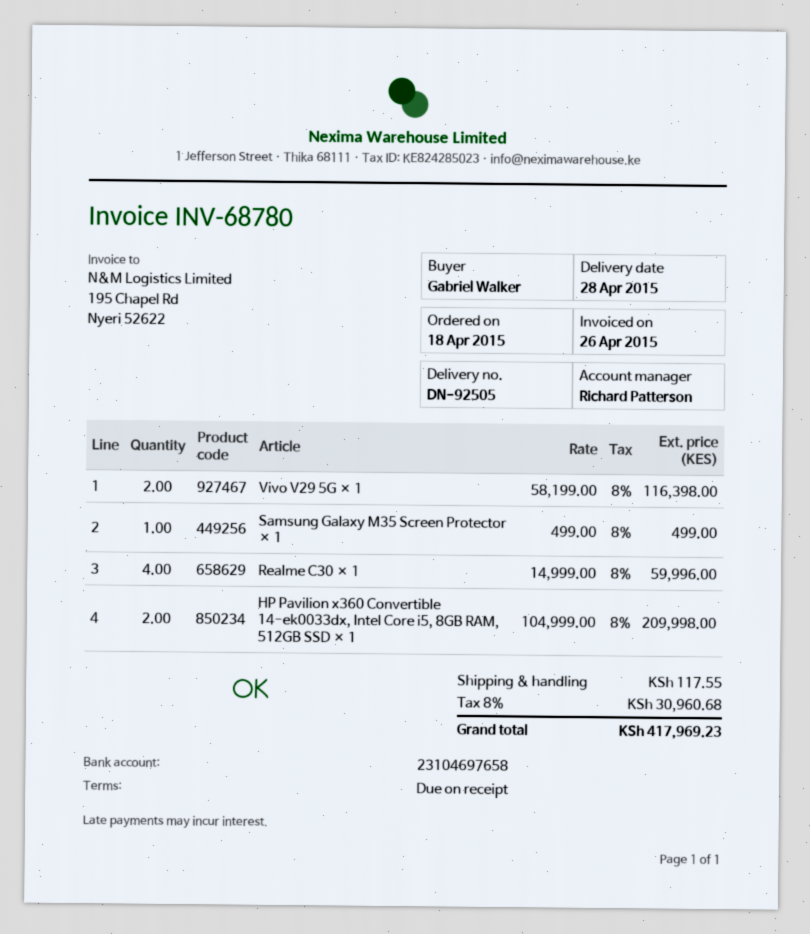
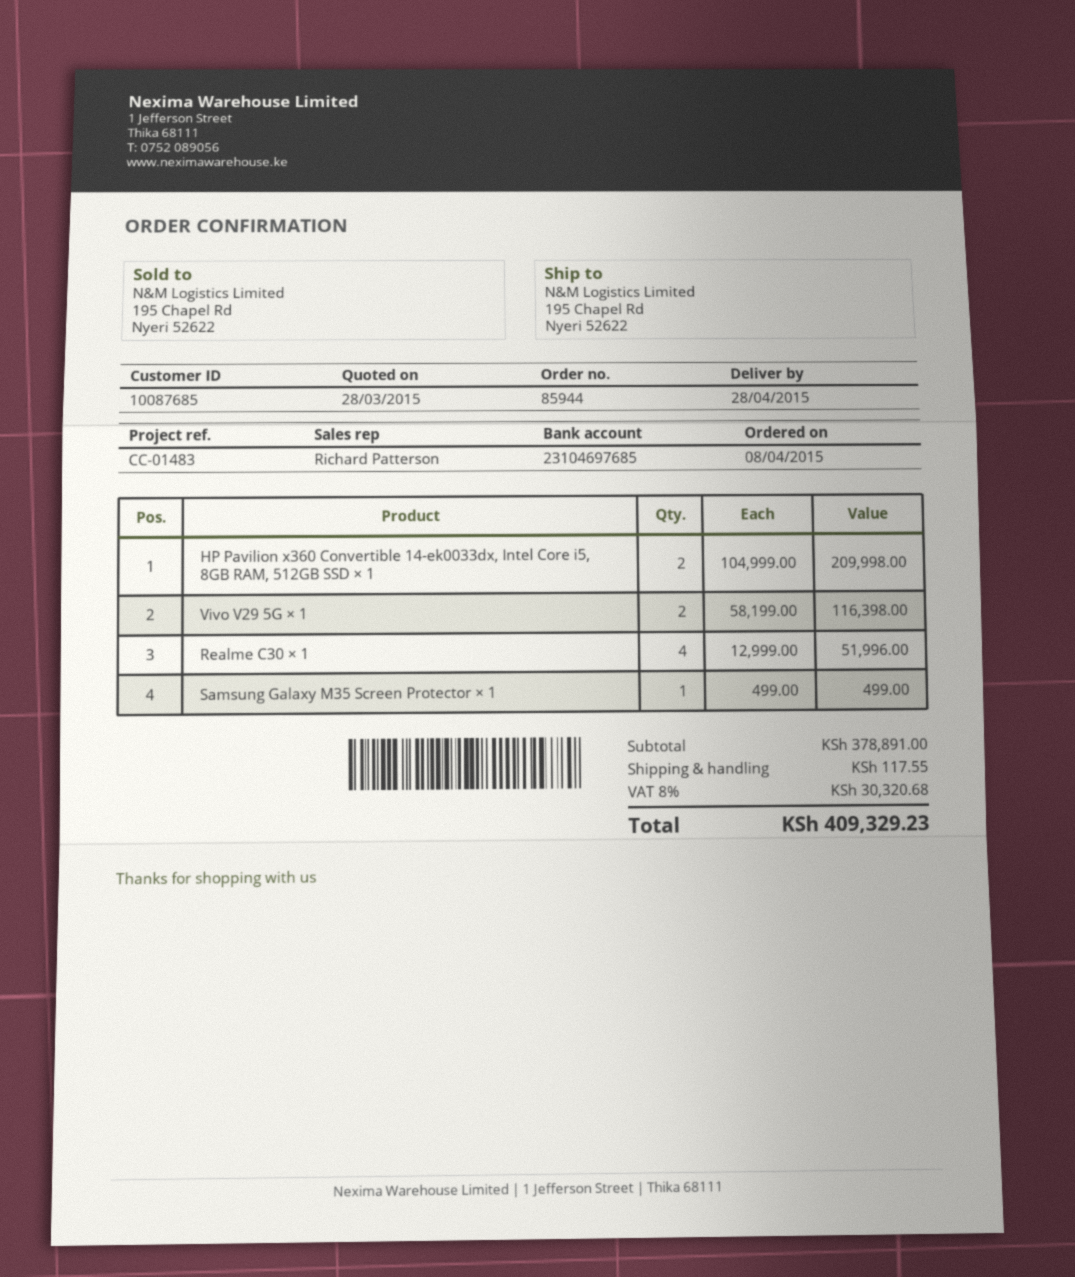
order date: 2015-04-18 -> 2015-04-08
bank account: 23104697658 -> 23104697685
Realme C30 × 1: 4 x 14999.00 = 59996.00 -> 4 x 12999.00 = 51996.00
tax: 8% = 30960.68 -> 8% = 30320.68
total: 417969.23 -> 409329.23

